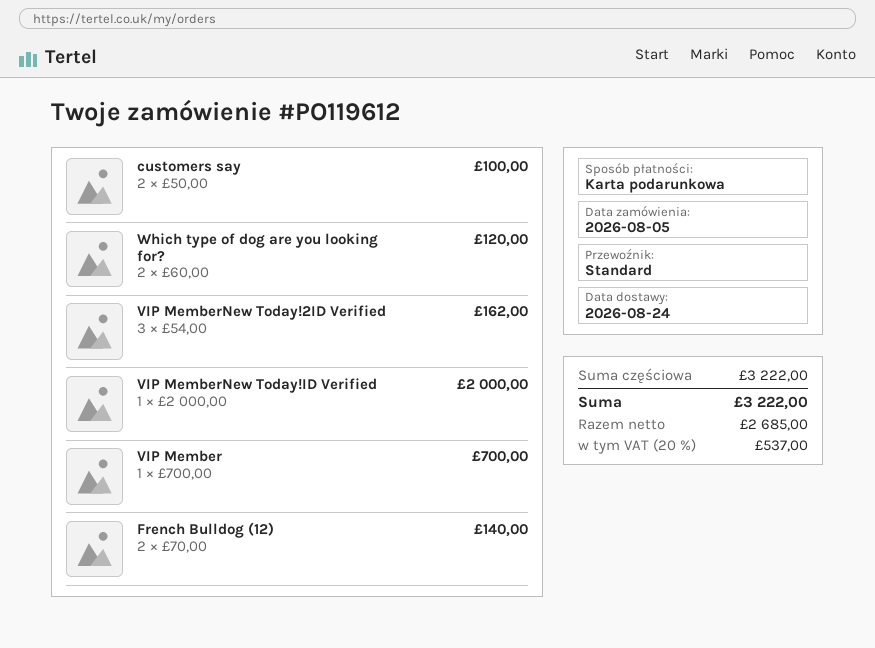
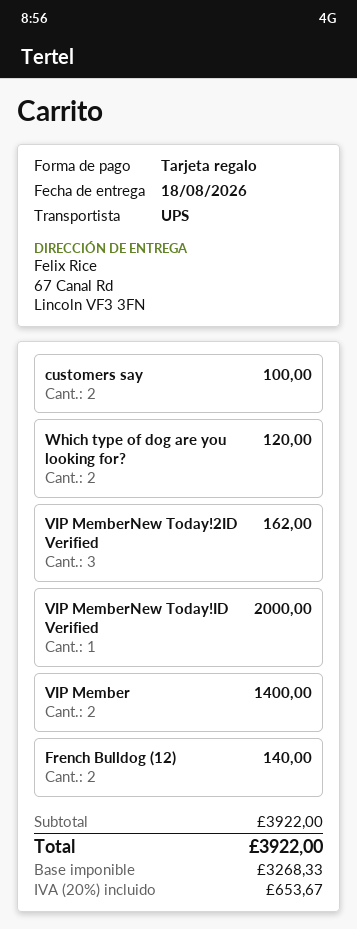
delivery date: 2026-08-24 -> 2026-08-18
shipping method: standard -> UPS
VIP Member: 1 for 700.00 -> 2 for 1400.00
subtotal: 3222.00 -> 3922.00
net: 2685.00 -> 3268.33
tax: 20% = 537.00 -> 20% = 653.67
total: 3222.00 -> 3922.00

